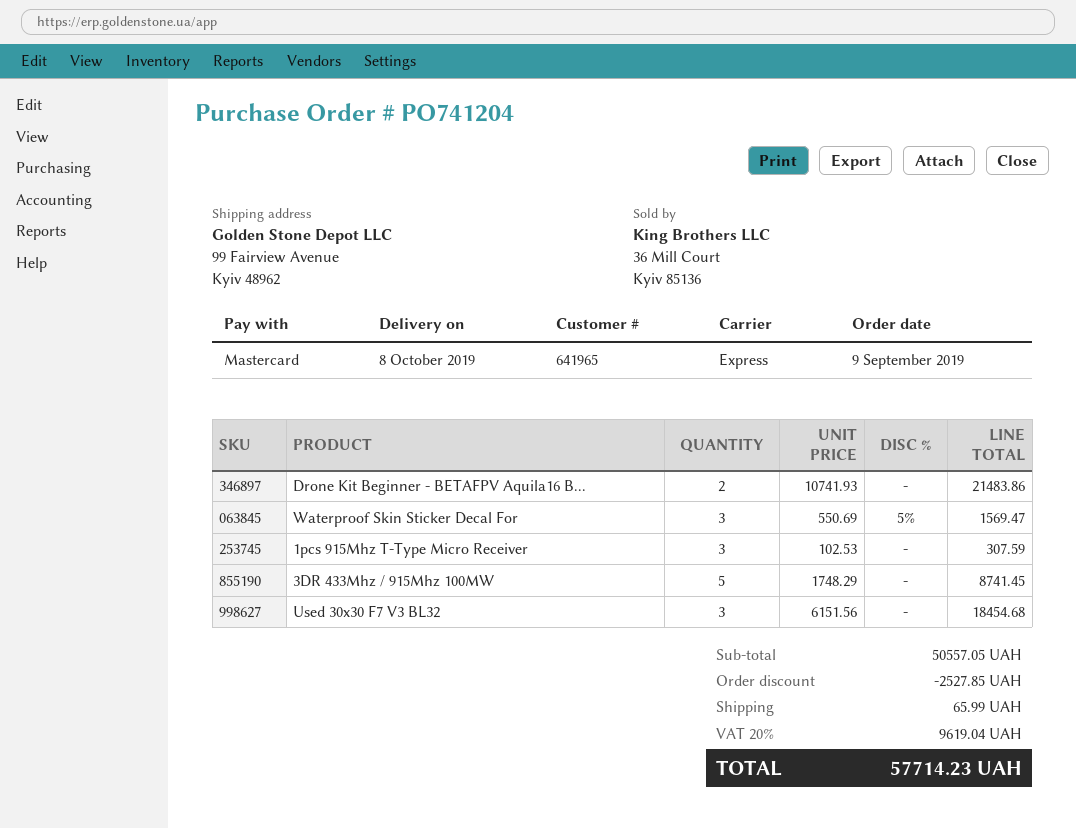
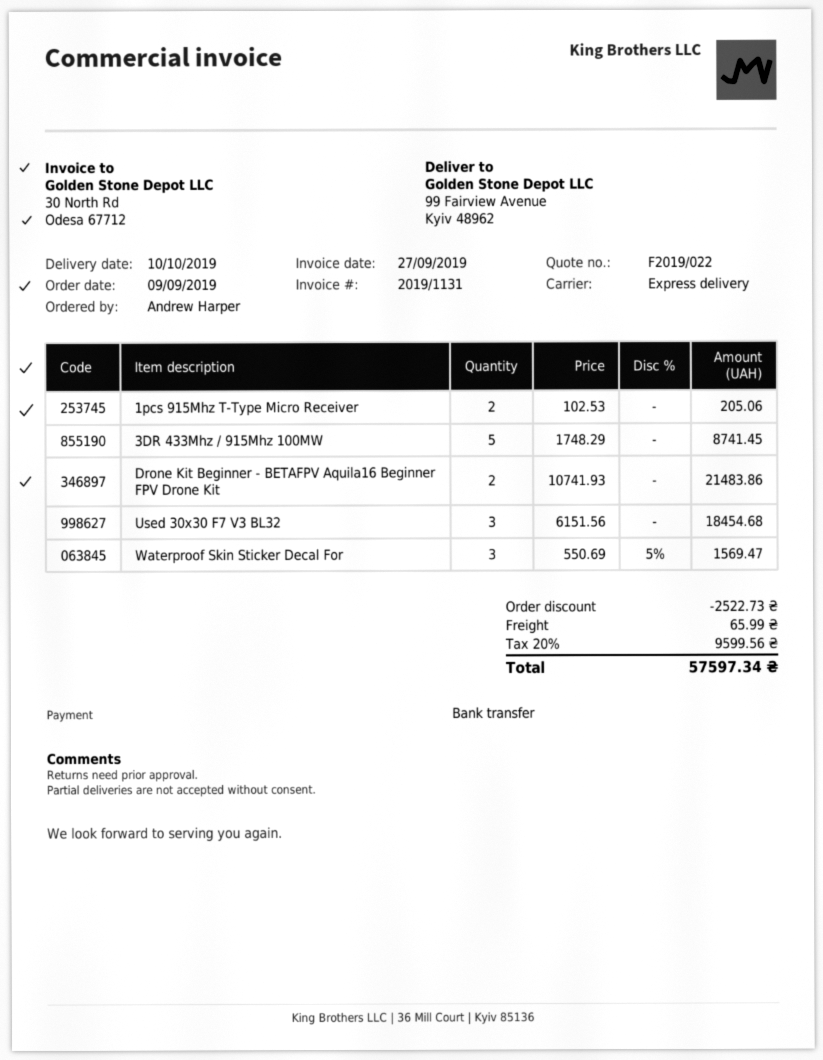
delivery date: 2019-10-08 -> 2019-10-10
payment method: Mastercard -> bank transfer
1pcs 915Mhz T-Type Micro Receiver: 3 x 102.53 = 307.59 -> 2 x 102.53 = 205.06
discount: 2527.85 -> 2522.73
tax: 20% = 9619.04 -> 20% = 9599.56
total: 57714.23 -> 57597.34

